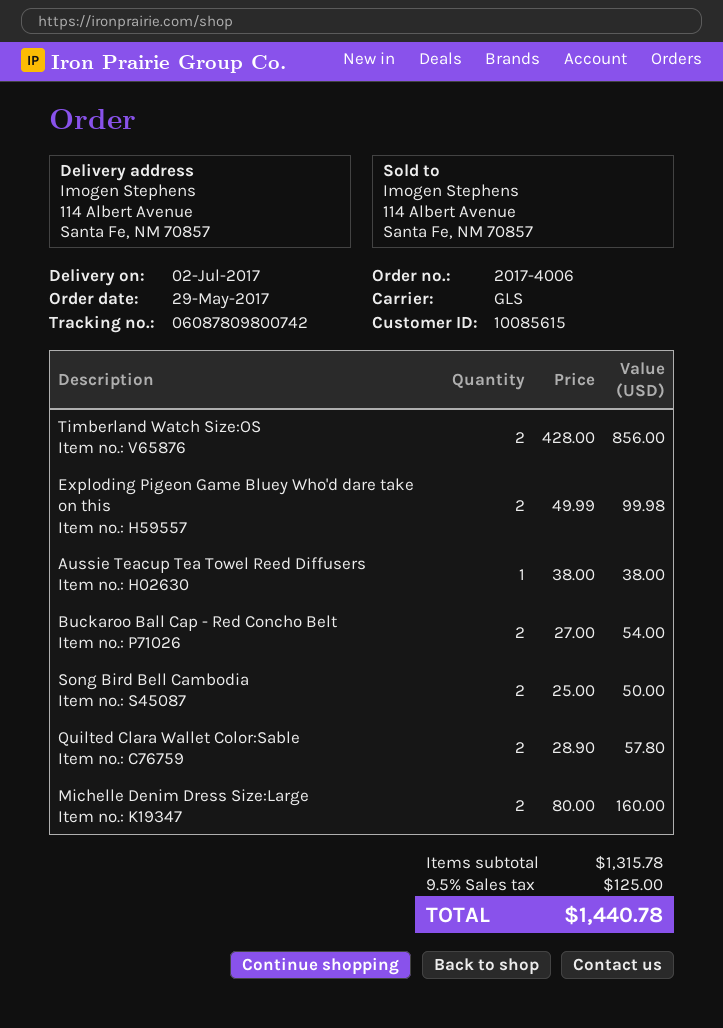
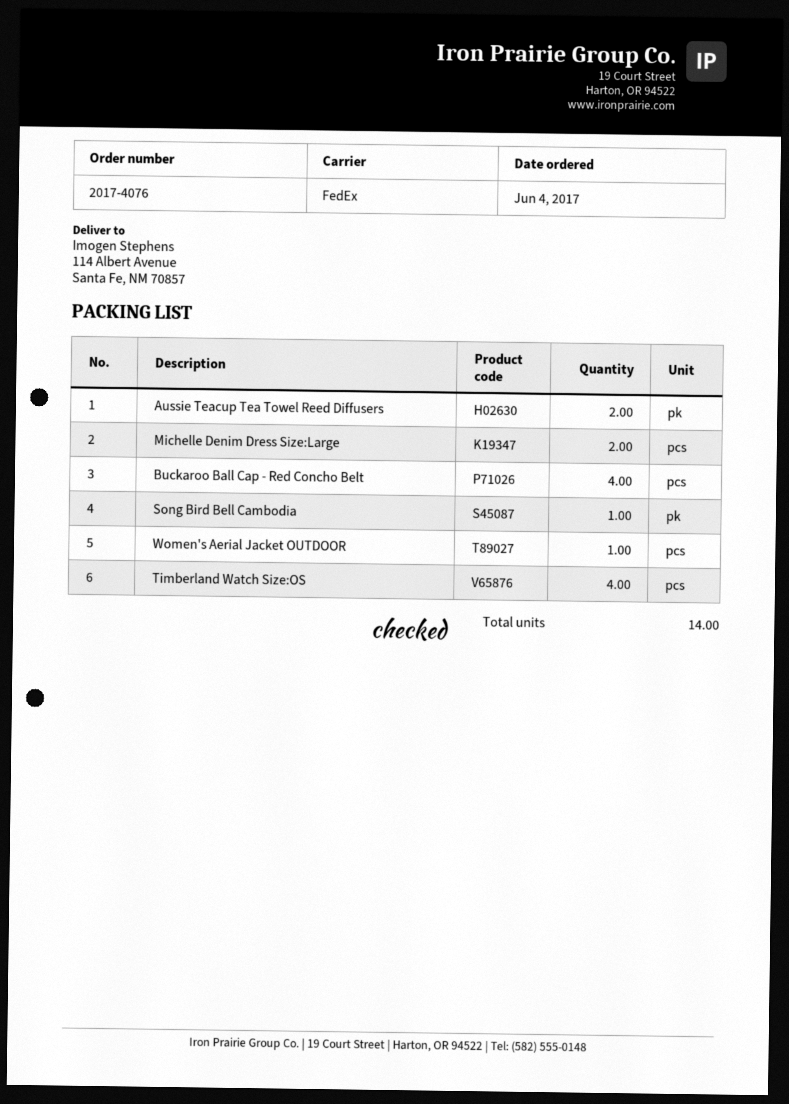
order number: 2017-4006 -> 2017-4076
order date: 2017-05-29 -> 2017-06-04
shipping method: GLS -> FedEx
Timberland Watch Size:OS: 2 -> 4
Exploding Pigeon Game Bluey Who'd dare take on this: 2 -> none
Aussie Teacup Tea Towel Reed Diffusers: 1 -> 2
Buckaroo Ball Cap - Red Concho Belt: 2 -> 4
Song Bird Bell Cambodia: 2 -> 1
Quilted Clara Wallet Color:Sable: 2 -> none
Women's Aerial Jacket OUTDOOR: none -> 1

